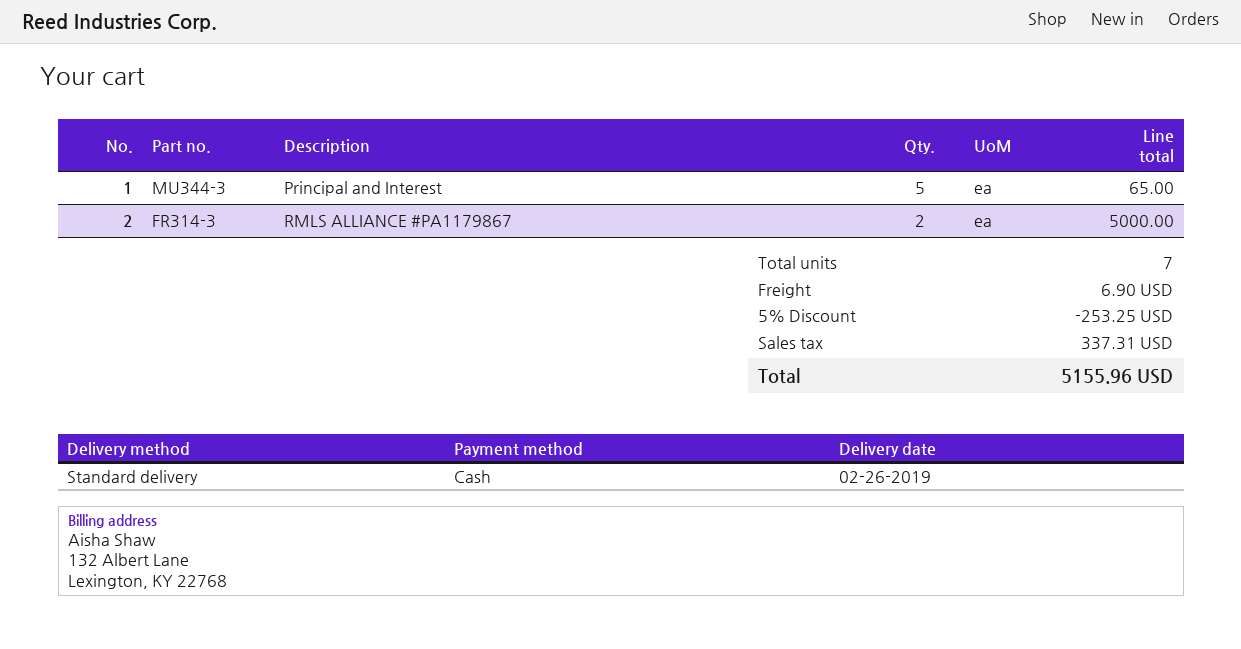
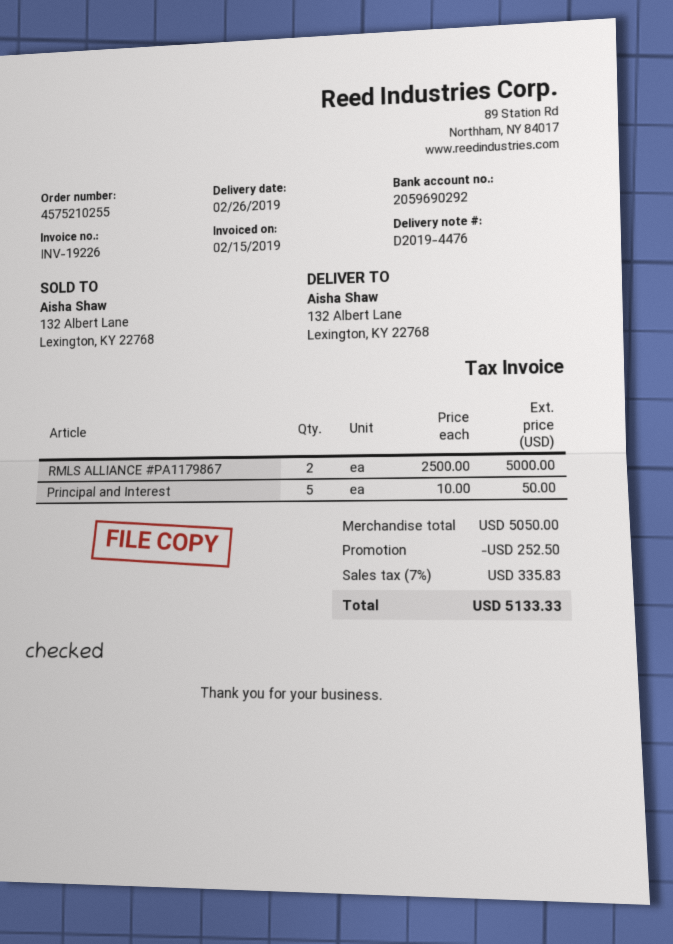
Principal and Interest: 5 for 65.00 -> 5 for 50.00
discount: 253.25 -> 252.50
shipping: 6.90 -> none
tax: 337.31 -> 335.83
total: 5155.96 -> 5133.33

